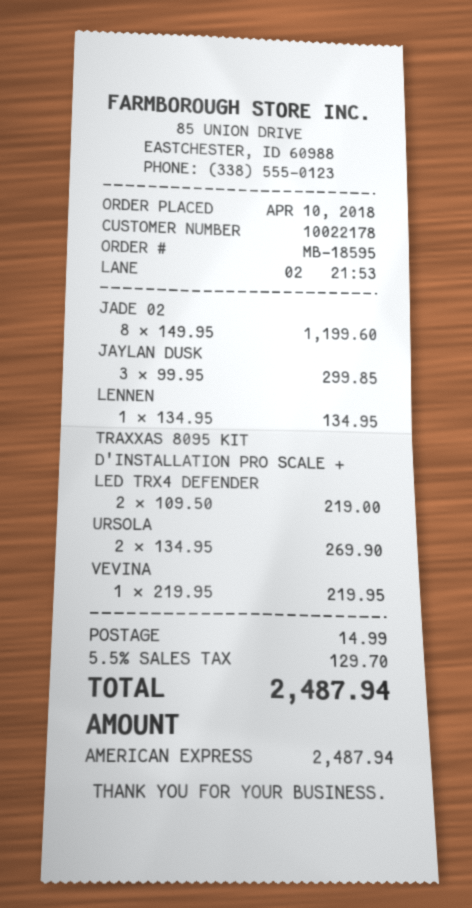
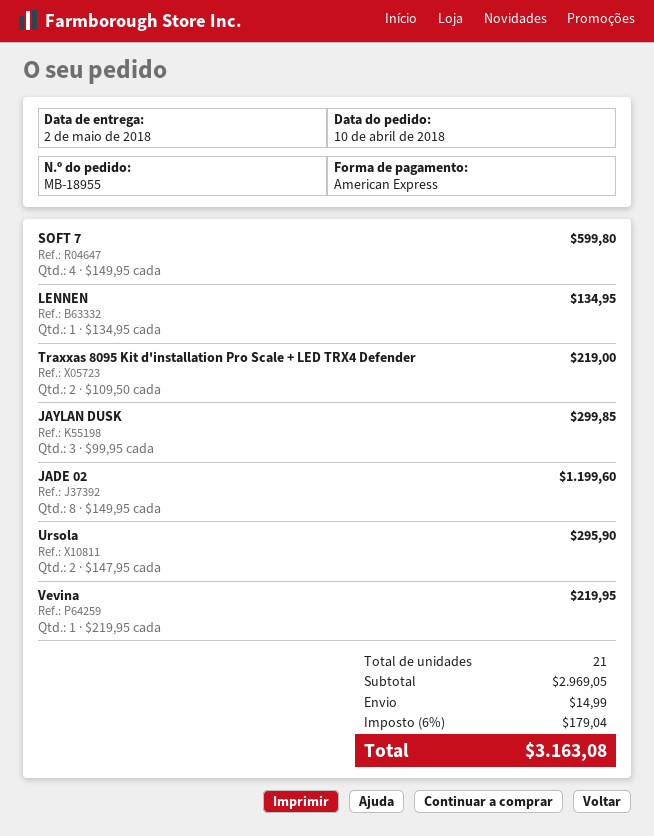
order number: MB-18595 -> MB-18955
URSOLA: 2 x 134.95 = 269.90 -> 2 x 147.95 = 295.90
SOFT 7: none -> 4 x 149.95 = 599.80
tax: 5.5% = 129.70 -> 6% = 179.04
total: 2487.94 -> 3163.08

